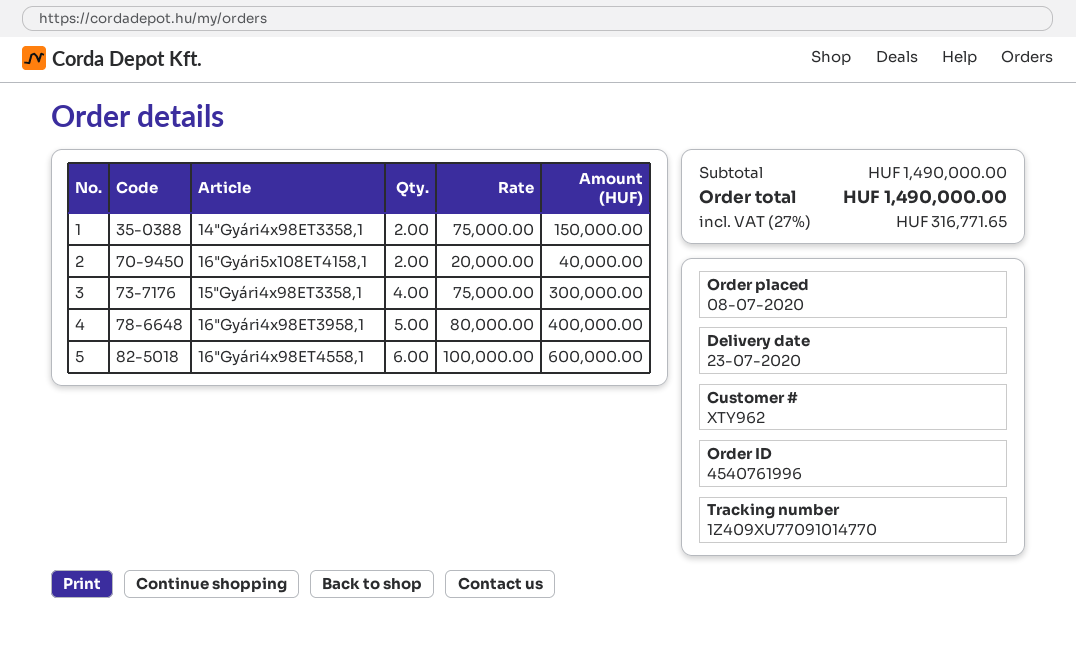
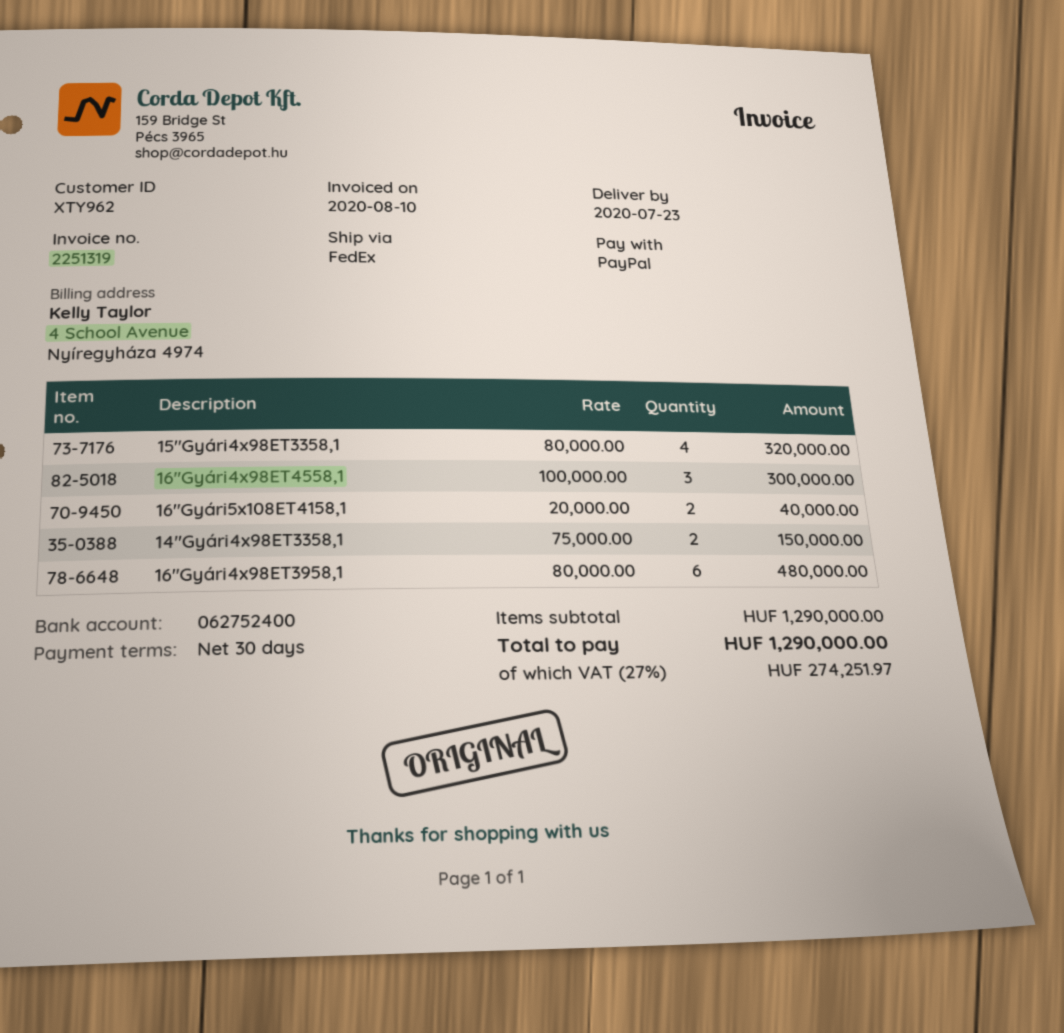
15"Gyári4x98ET3358,1: 4 x 75000.00 = 300000.00 -> 4 x 80000.00 = 320000.00
16"Gyári4x98ET3958,1: 5 x 80000.00 = 400000.00 -> 6 x 80000.00 = 480000.00
16"Gyári4x98ET4558,1: 6 x 100000.00 = 600000.00 -> 3 x 100000.00 = 300000.00
subtotal: 1490000.00 -> 1290000.00
tax: 27% = 316771.65 -> 27% = 274251.97
total: 1490000.00 -> 1290000.00

